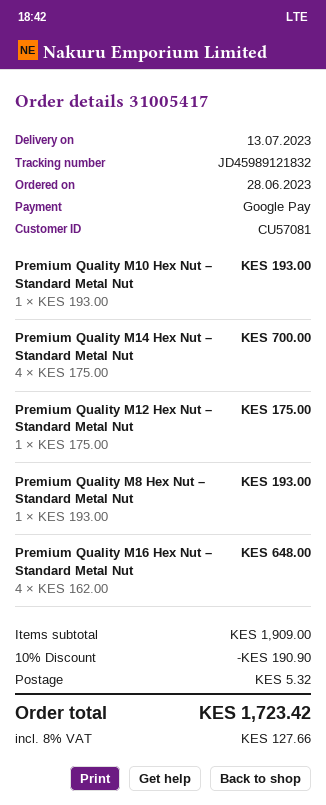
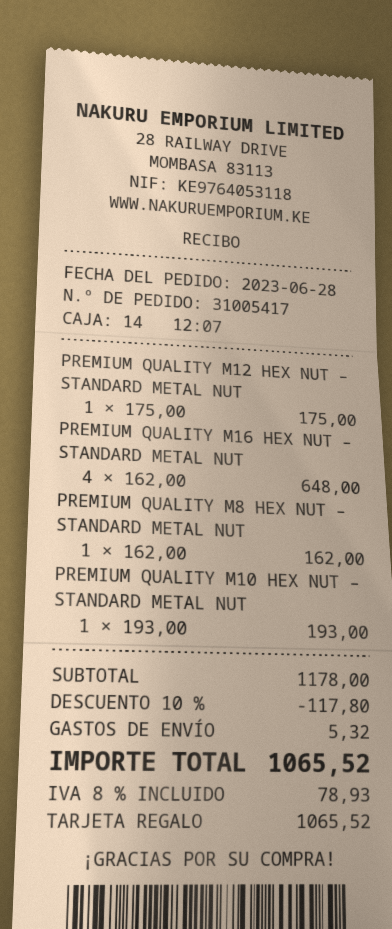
payment method: Google Pay -> gift card
Premium Quality M14 Hex Nut – Standard Metal Nut: 4 x 175.00 = 700.00 -> none
Premium Quality M8 Hex Nut – Standard Metal Nut: 1 x 193.00 = 193.00 -> 1 x 162.00 = 162.00
subtotal: 1909.00 -> 1178.00
discount: 10% = 190.90 -> 10% = 117.80
tax: 8% = 127.66 -> 8% = 78.93
total: 1723.42 -> 1065.52

